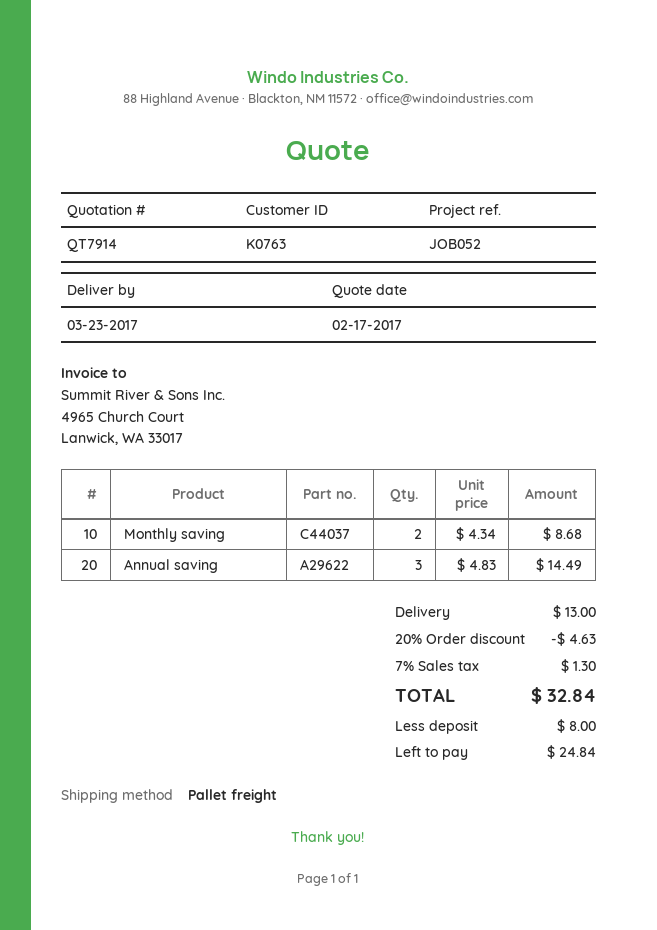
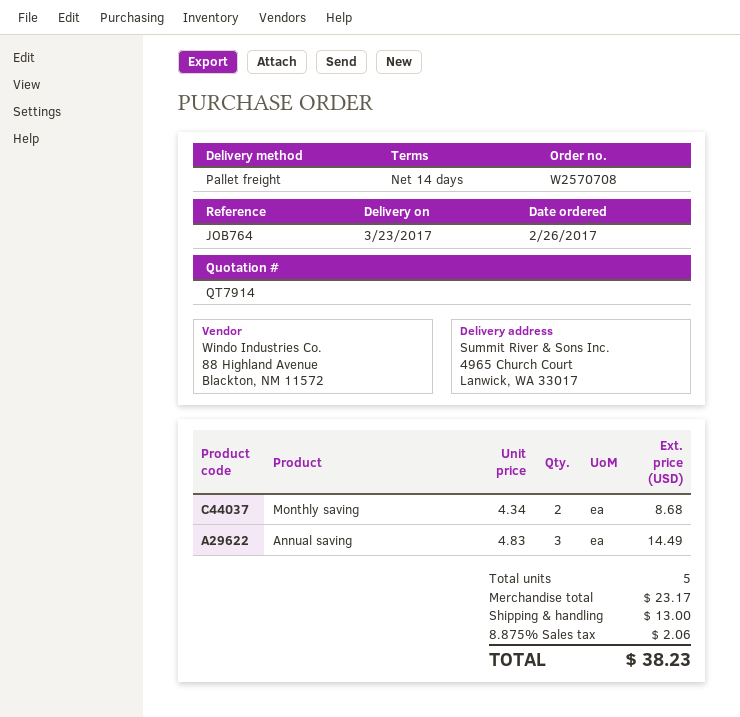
reference: JOB052 -> JOB764
discount: 20% = 4.63 -> none
tax: 7% = 1.30 -> 8.875% = 2.06
total: 32.84 -> 38.23

